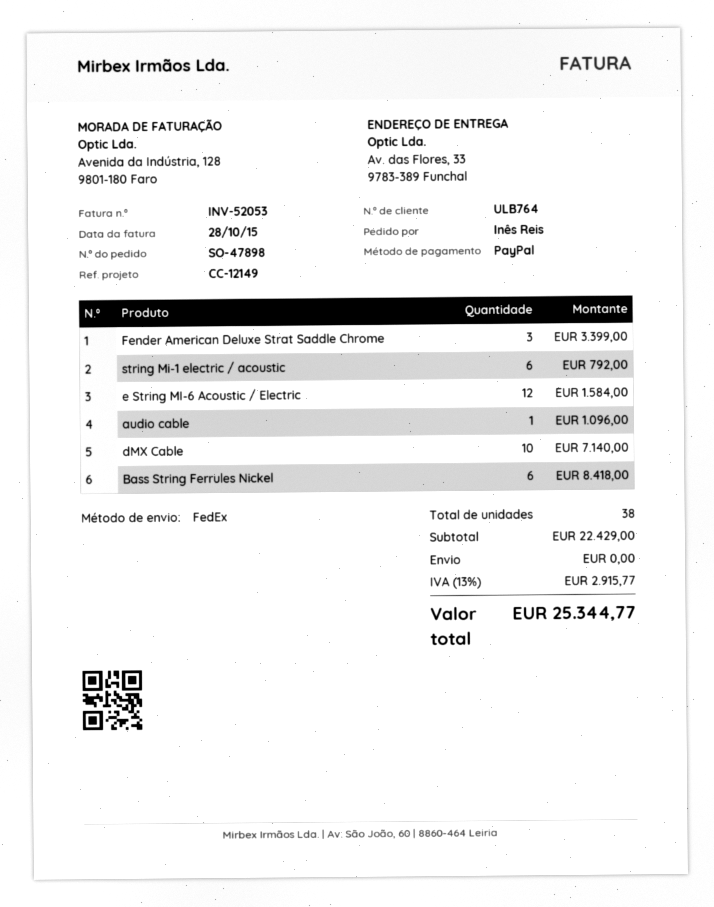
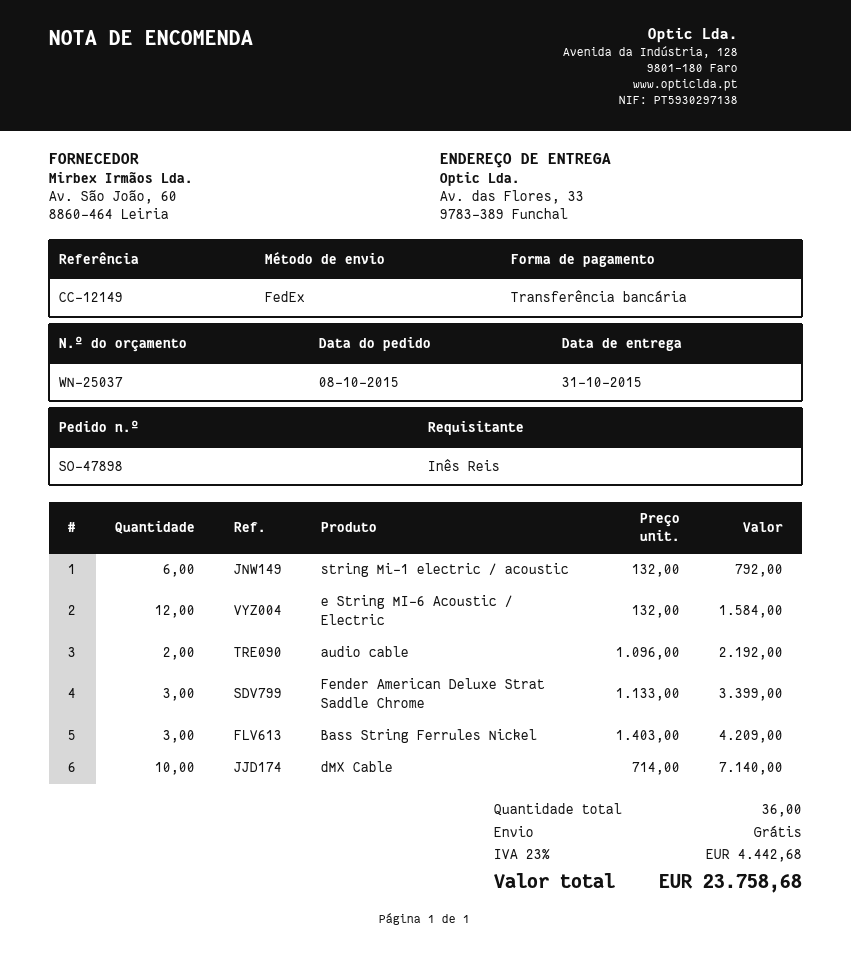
payment method: PayPal -> bank transfer
audio cable: 1 for 1096.00 -> 2 for 2192.00
Bass String Ferrules Nickel: 6 for 8418.00 -> 3 for 4209.00
total quantity: 38 -> 36
tax: 13% = 2915.77 -> 23% = 4442.68
total: 25344.77 -> 23758.68

